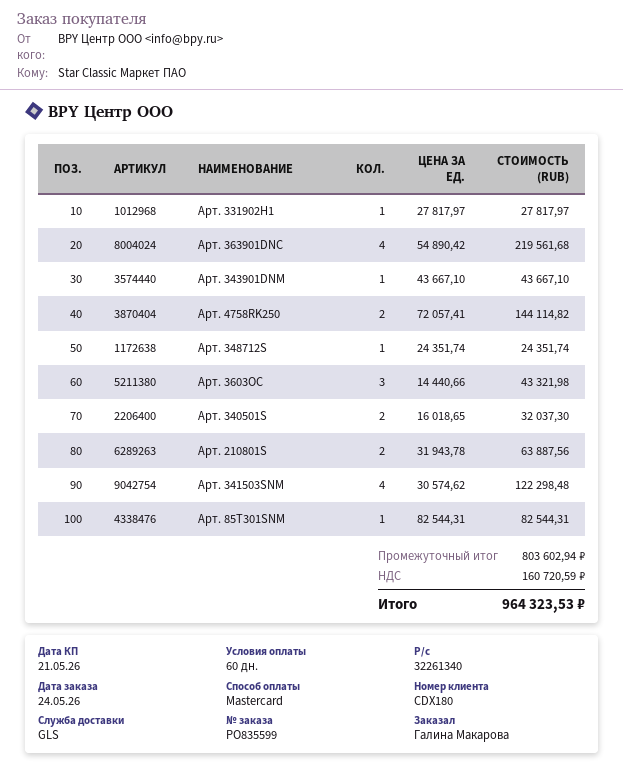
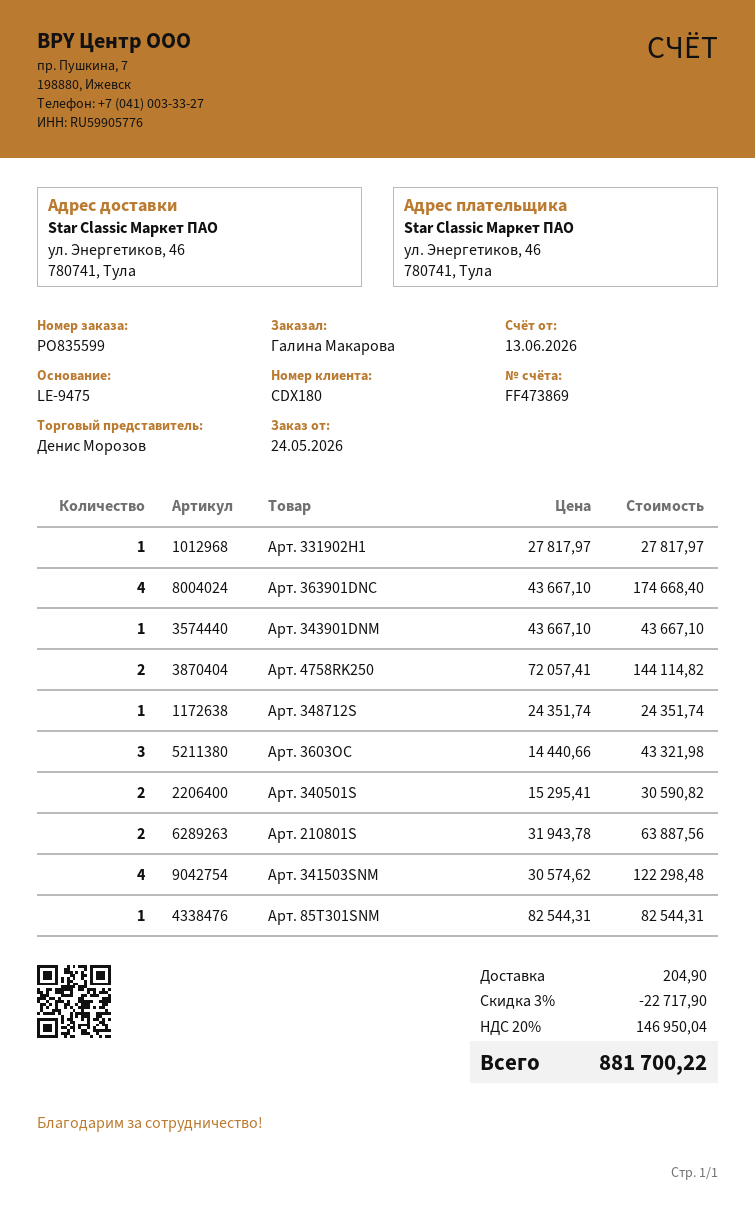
Арт. 363901DNC: 4 x 54890.42 = 219561.68 -> 4 x 43667.10 = 174668.40
Арт. 340501S: 2 x 16018.65 = 32037.30 -> 2 x 15295.41 = 30590.82
discount: none -> 3% = 22717.90
shipping: none -> 204.90
tax: 160720.59 -> 146950.04
total: 964323.53 -> 881700.22

